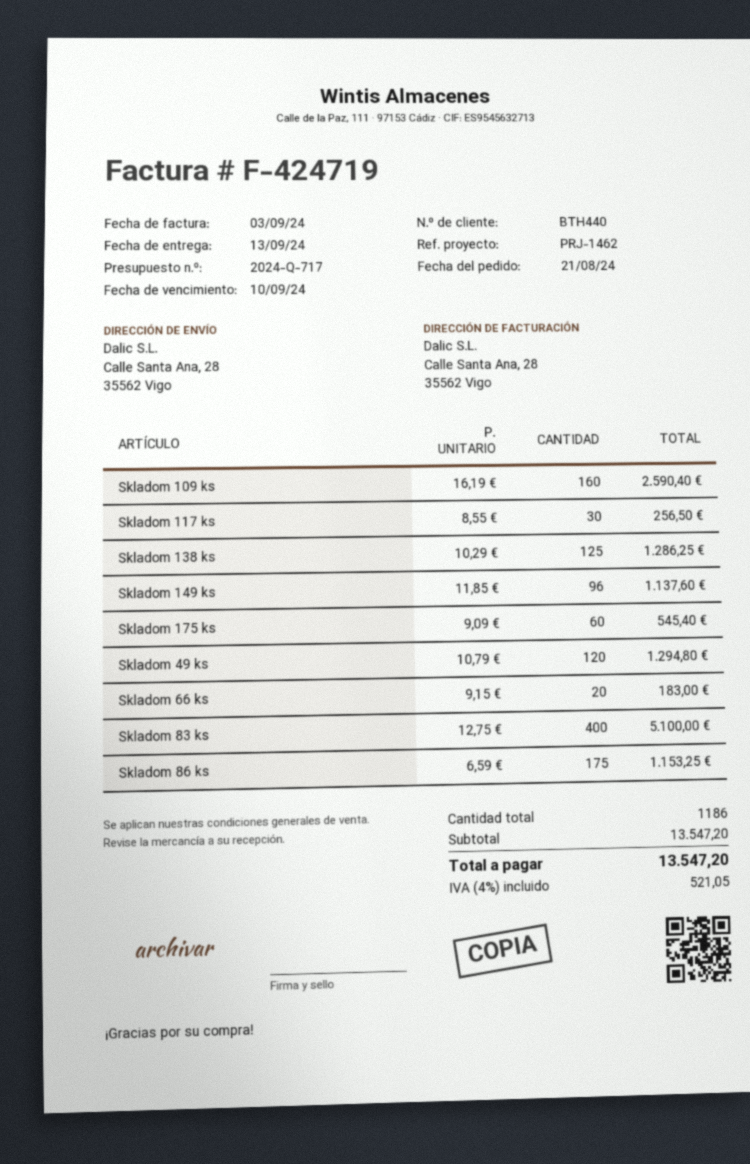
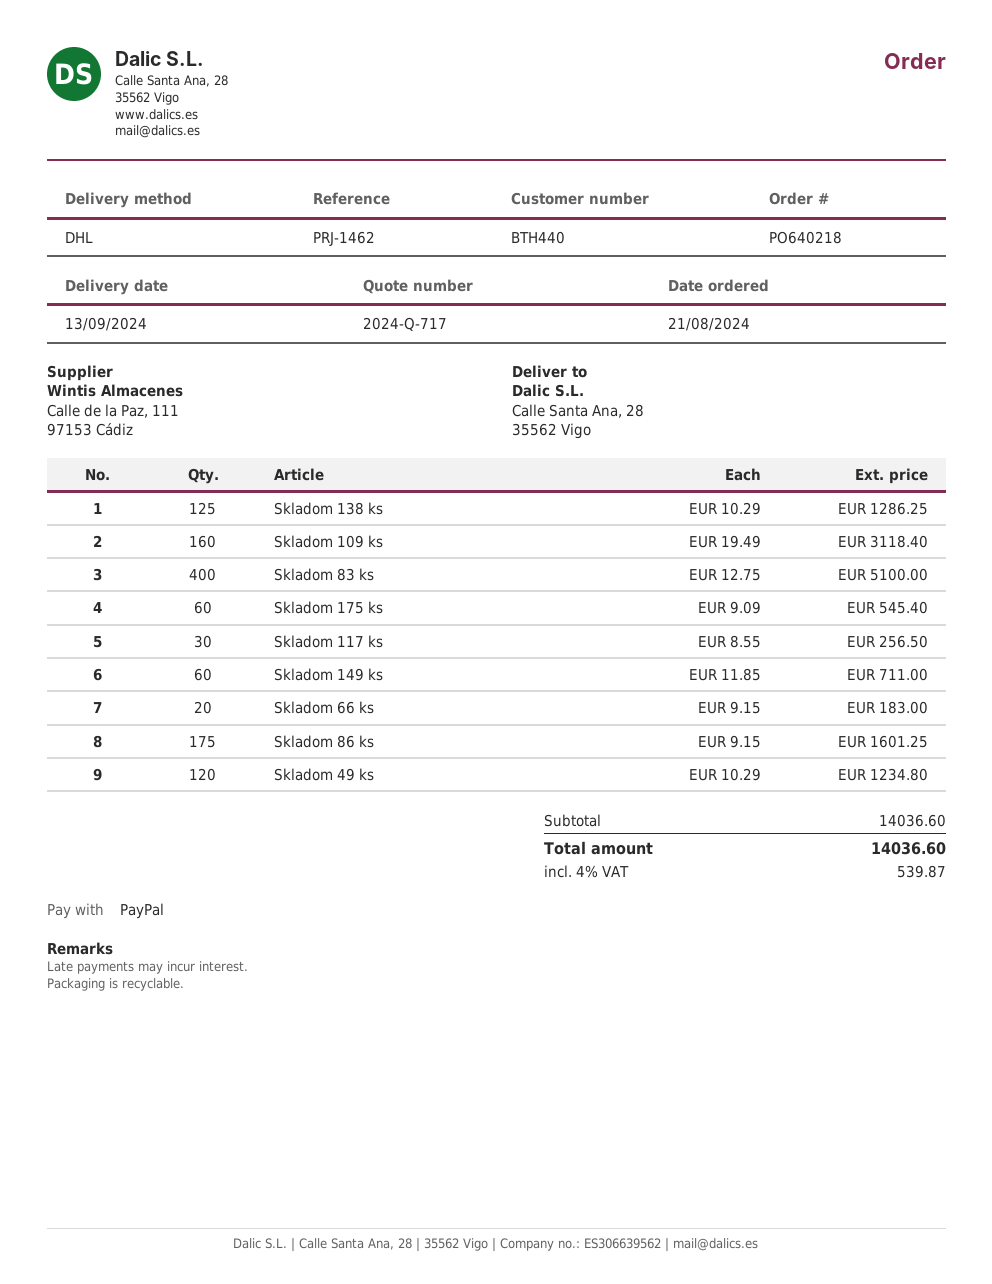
Skladom 109 ks: 160 x 16.19 = 2590.40 -> 160 x 19.49 = 3118.40
Skladom 149 ks: 96 x 11.85 = 1137.60 -> 60 x 11.85 = 711.00
Skladom 49 ks: 120 x 10.79 = 1294.80 -> 120 x 10.29 = 1234.80
Skladom 86 ks: 175 x 6.59 = 1153.25 -> 175 x 9.15 = 1601.25
subtotal: 13547.20 -> 14036.60
tax: 4% = 521.05 -> 4% = 539.87
total: 13547.20 -> 14036.60

